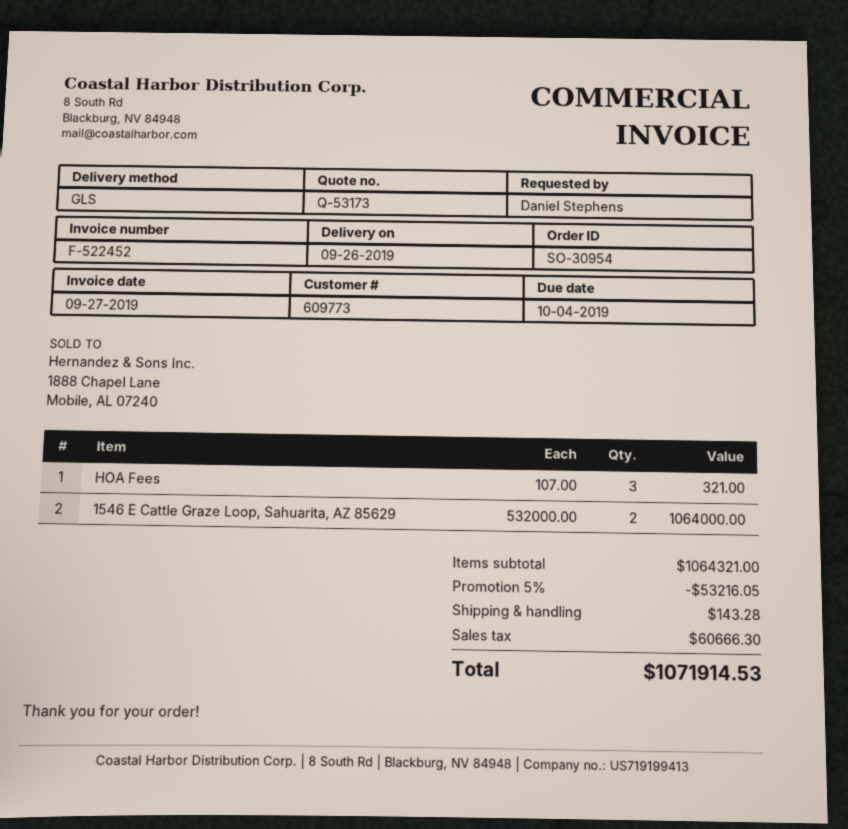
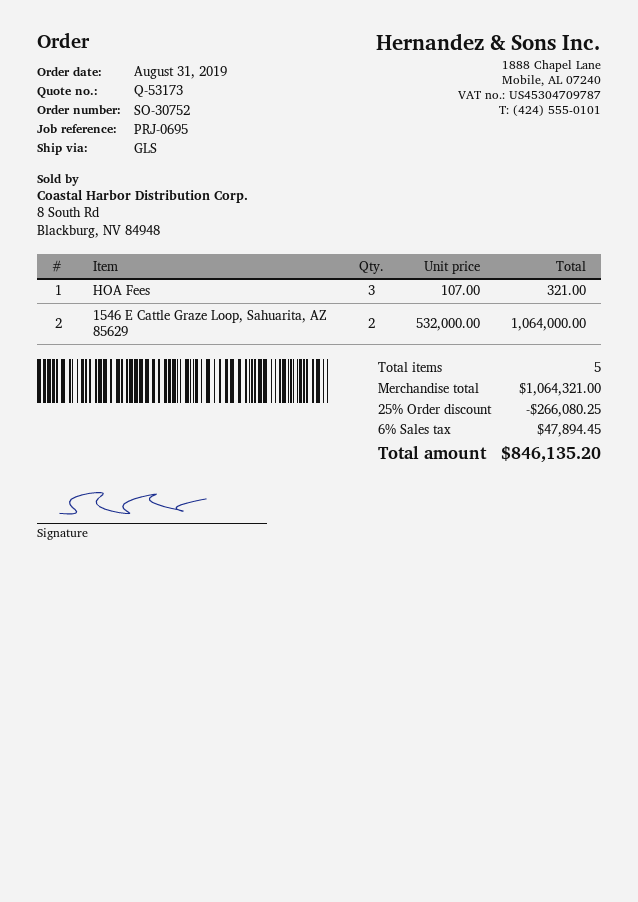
order number: SO-30954 -> SO-30752
discount: 5% = 53216.05 -> 25% = 266080.25
shipping: 143.28 -> none
tax: 60666.30 -> 47894.45
total: 1071914.53 -> 846135.20

